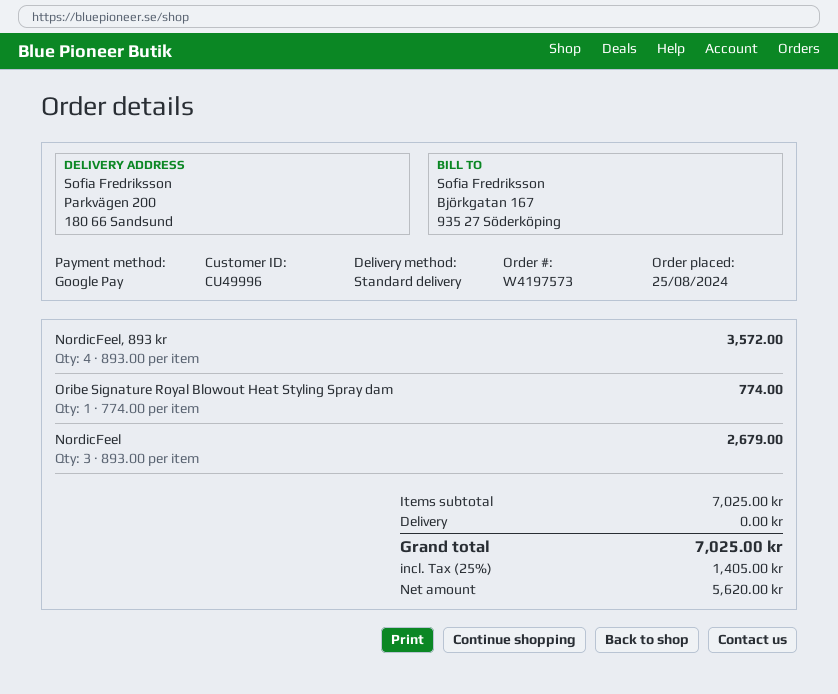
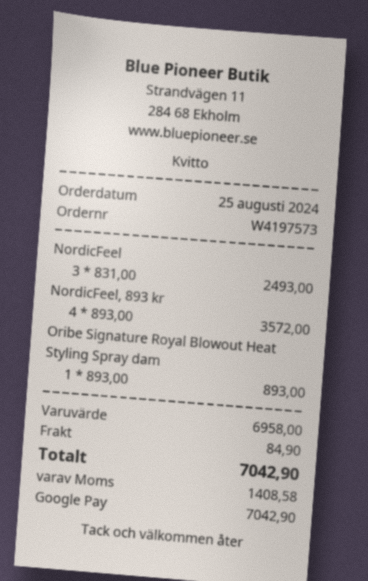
Oribe Signature Royal Blowout Heat Styling Spray dam: 1 x 774.00 = 774.00 -> 1 x 893.00 = 893.00
NordicFeel: 3 x 893.00 = 2679.00 -> 3 x 831.00 = 2493.00
subtotal: 7025.00 -> 6958.00
shipping: 0.00 -> 84.90
tax: 1405.00 -> 1408.58
total: 7025.00 -> 7042.90

